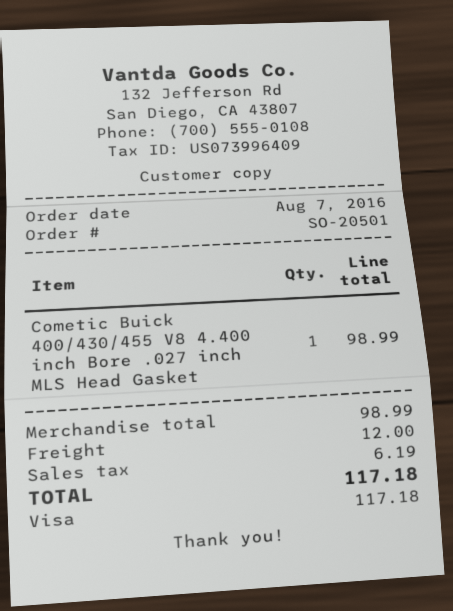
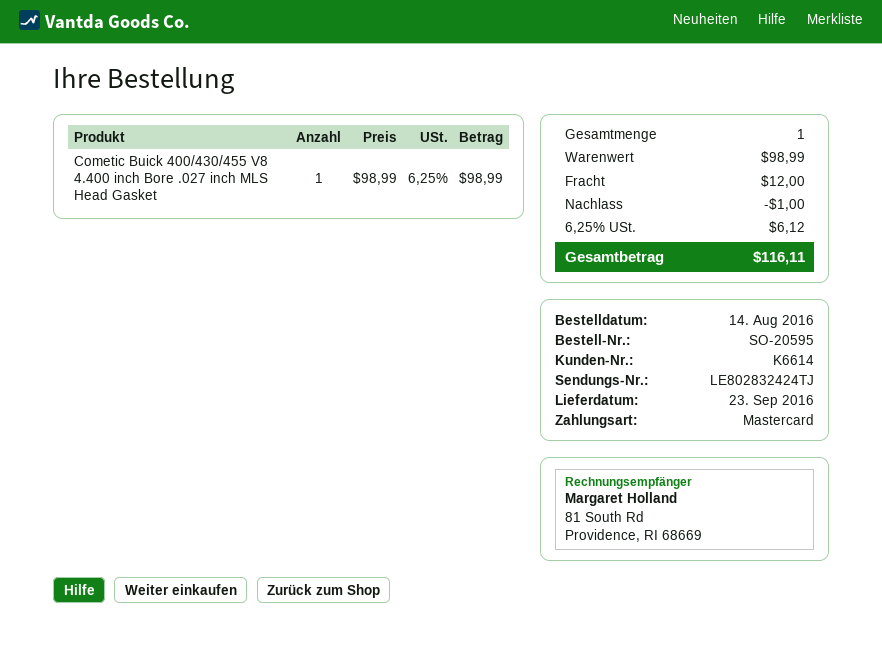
order number: SO-20501 -> SO-20595
order date: 2016-08-07 -> 2016-08-14
payment method: Visa -> Mastercard
discount: none -> 1.00
tax: 6.19 -> 6.12
total: 117.18 -> 116.11

